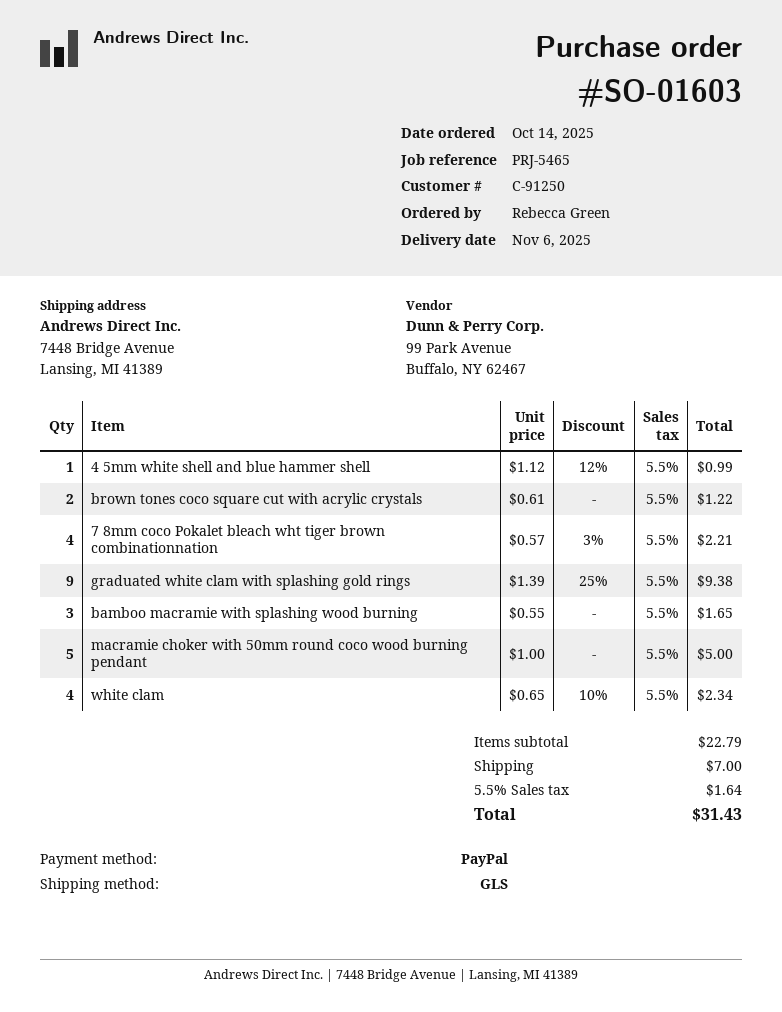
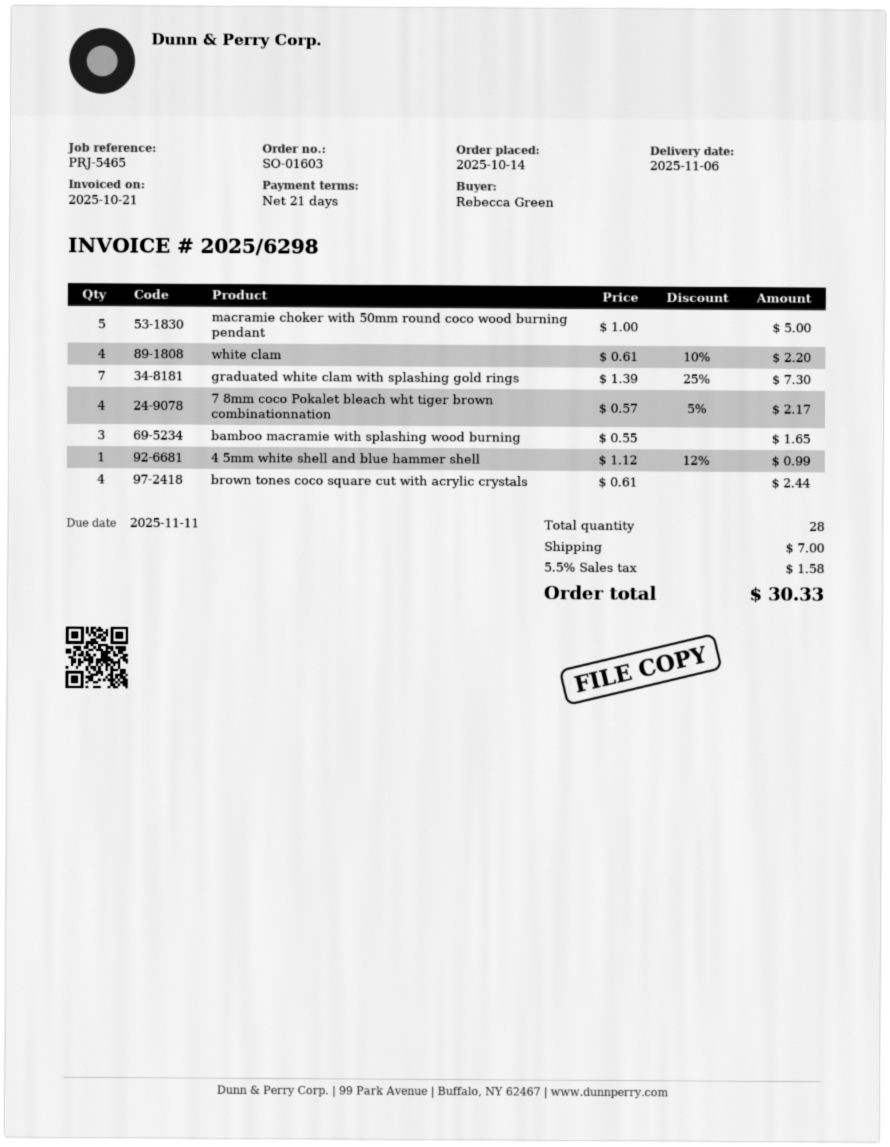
brown tones coco square cut with acrylic crystals: 2 x 0.61 = 1.22 -> 4 x 0.61 = 2.44
7 8mm coco Pokalet bleach wht tiger brown combinationnation: 4 x 0.57 - 3% = 2.21 -> 4 x 0.57 - 5% = 2.17
graduated white clam with splashing gold rings: 9 x 1.39 - 25% = 9.38 -> 7 x 1.39 - 25% = 7.30
white clam: 4 x 0.65 - 10% = 2.34 -> 4 x 0.61 - 10% = 2.20
tax: 5.5% = 1.64 -> 5.5% = 1.58
total: 31.43 -> 30.33

